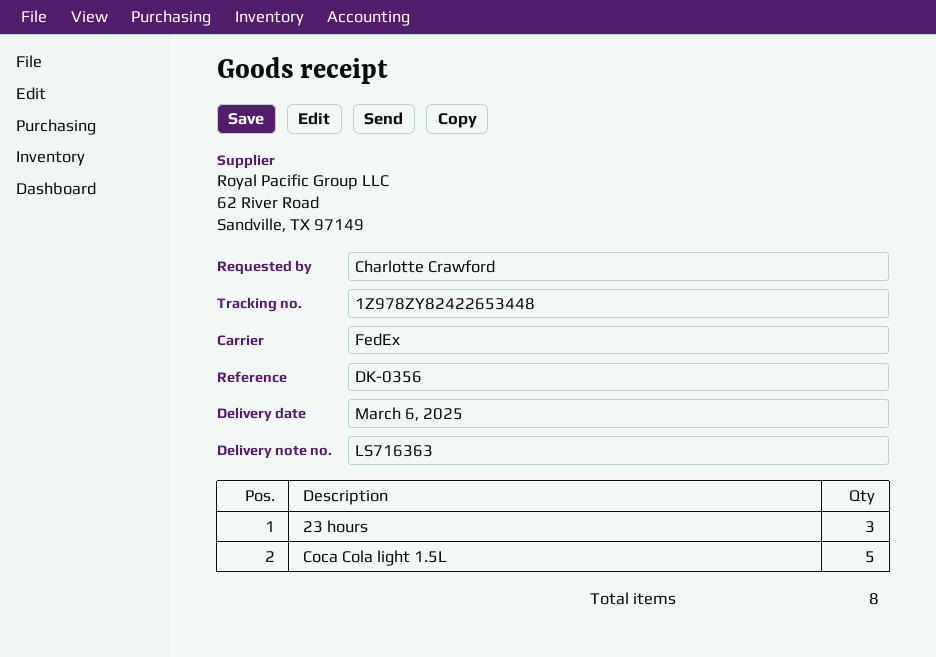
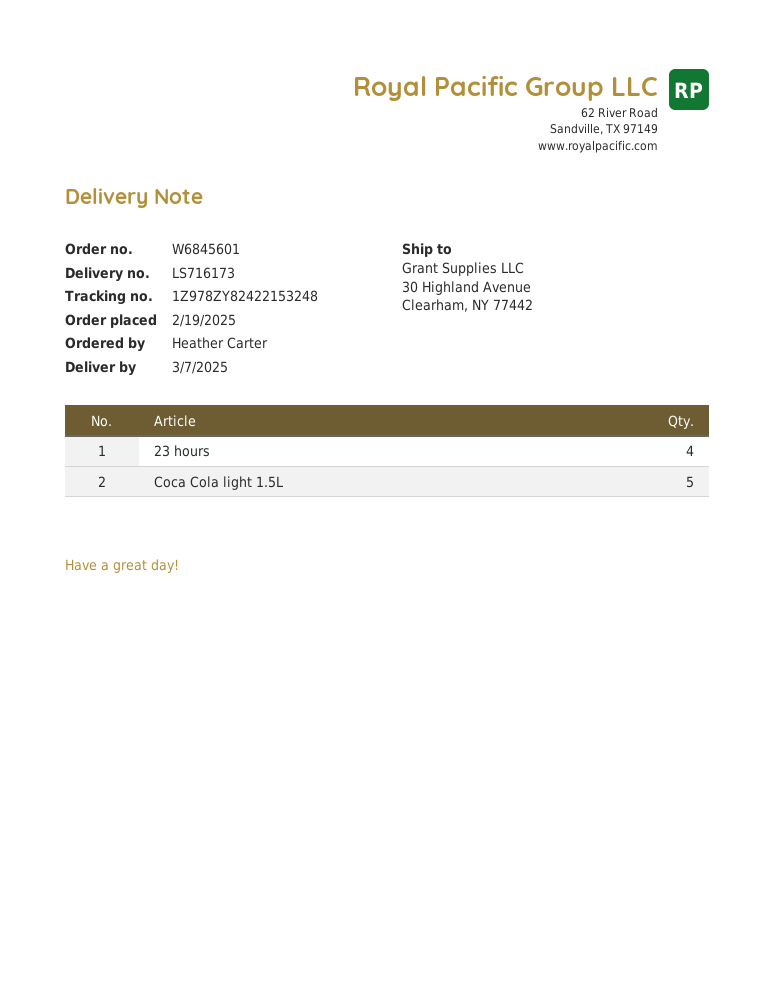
delivery note number: LS716363 -> LS716173
delivery date: 2025-03-06 -> 2025-03-07
ordered by: Charlotte Crawford -> Heather Carter
tracking number: 1Z978ZY82422653448 -> 1Z978ZY82422153248
23 hours: 3 -> 4

